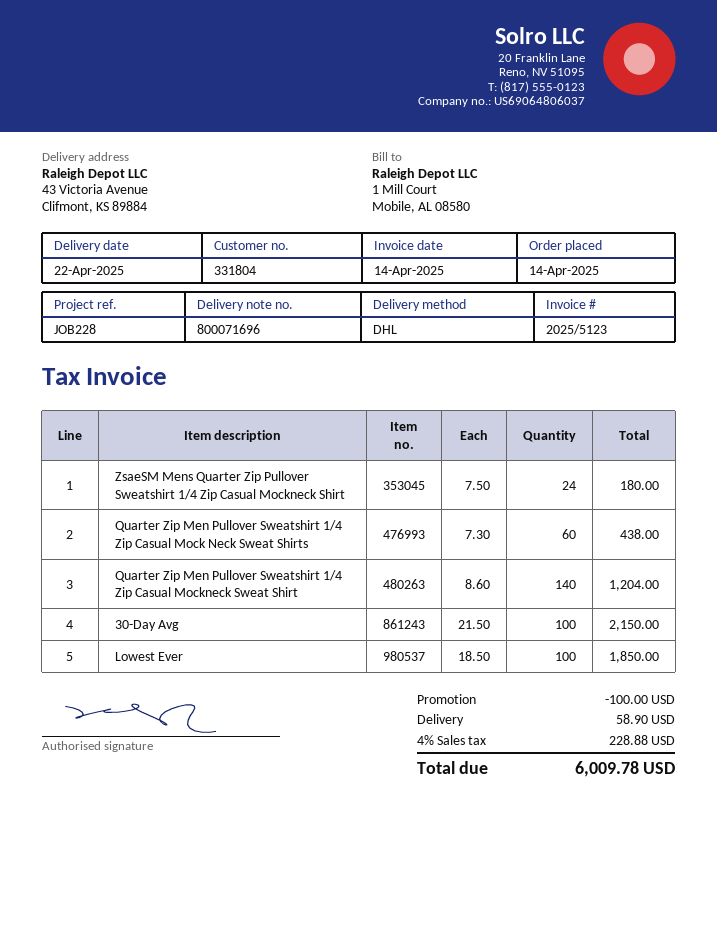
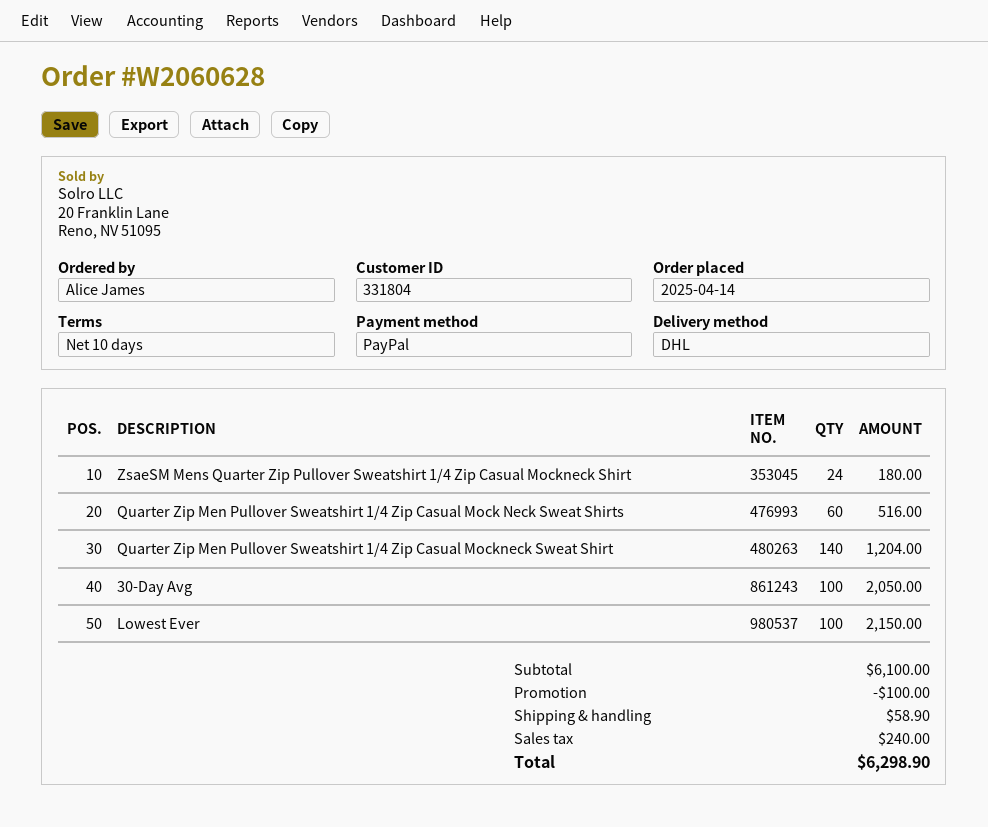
Quarter Zip Men Pullover Sweatshirt 1/4 Zip Casual Mock Neck Sweat Shirts: 60 for 438.00 -> 60 for 516.00
30-Day Avg: 100 for 2150.00 -> 100 for 2050.00
Lowest Ever: 100 for 1850.00 -> 100 for 2150.00
tax: 228.88 -> 240.00
total: 6009.78 -> 6298.90

